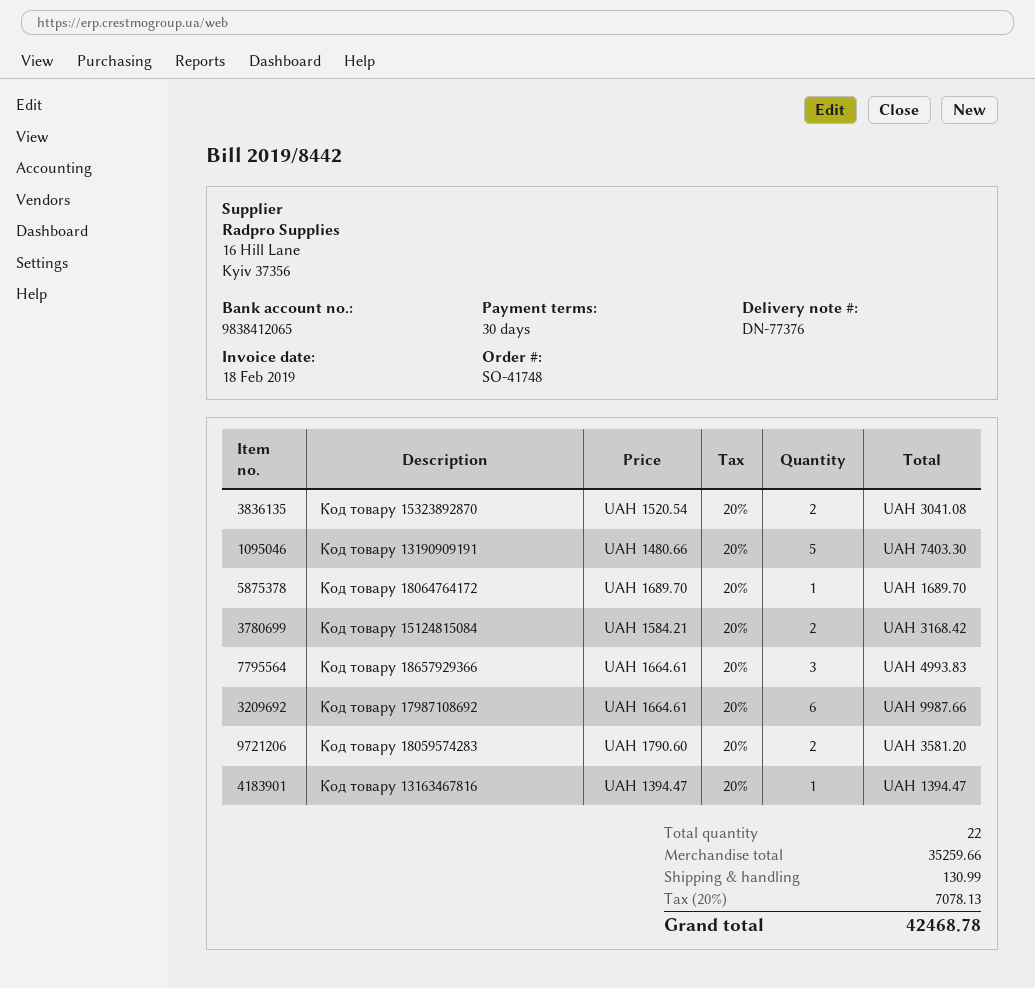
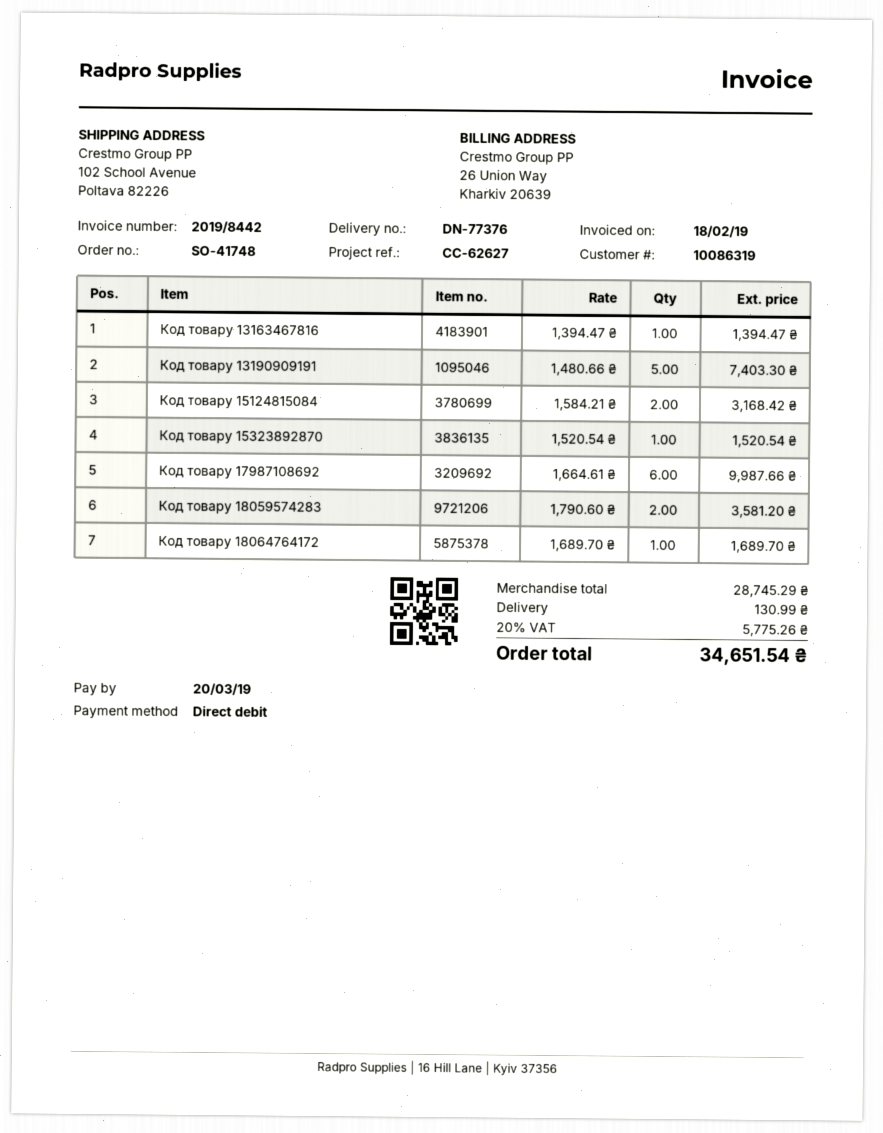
Код товару 15323892870: 2 x 1520.54 = 3041.08 -> 1 x 1520.54 = 1520.54
Код товару 18657929366: 3 x 1664.61 = 4993.83 -> none
subtotal: 35259.66 -> 28745.29
tax: 20% = 7078.13 -> 20% = 5775.26
total: 42468.78 -> 34651.54

